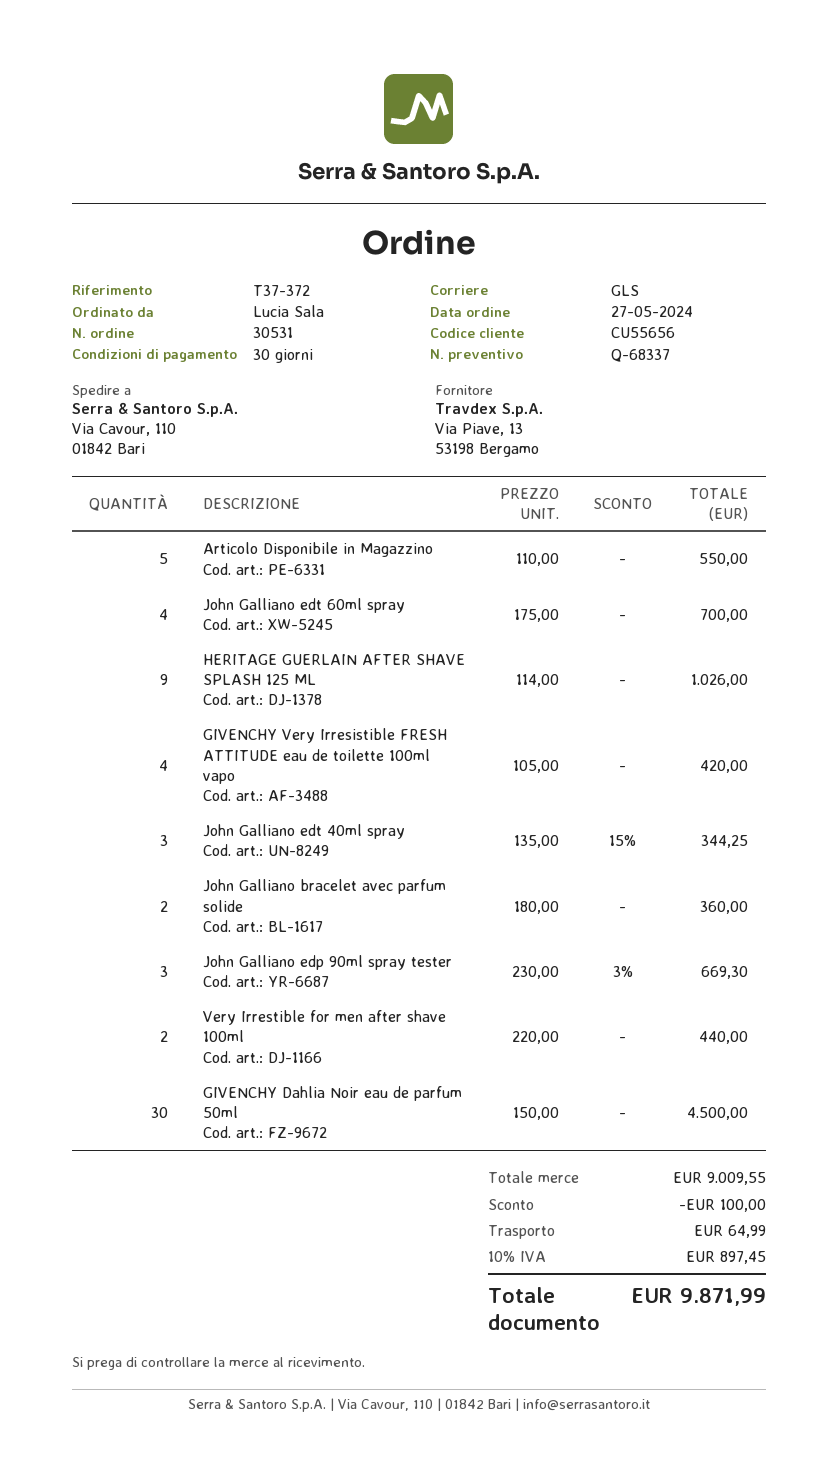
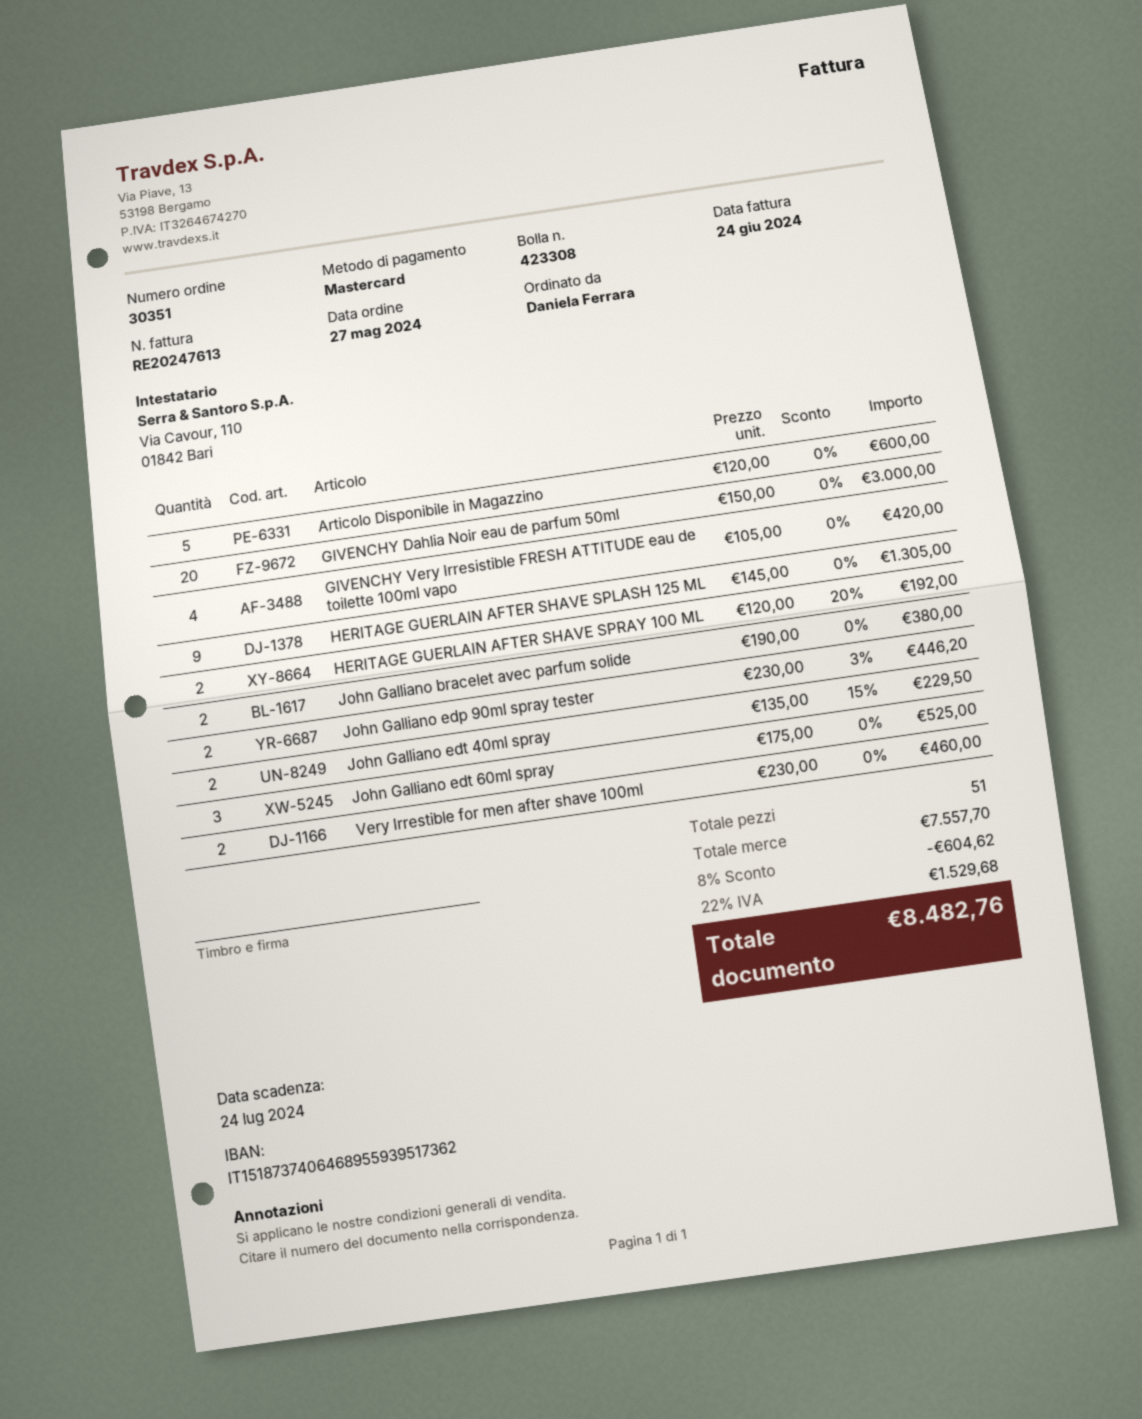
order number: 30531 -> 30351
ordered by: Lucia Sala -> Daniela Ferrara
Articolo Disponibile in Magazzino: 5 x 110.00 = 550.00 -> 5 x 120.00 = 600.00
John Galliano edt 60ml spray: 4 x 175.00 = 700.00 -> 3 x 175.00 = 525.00
HERITAGE GUERLAIN AFTER SHAVE SPLASH 125 ML: 9 x 114.00 = 1026.00 -> 9 x 145.00 = 1305.00
John Galliano edt 40ml spray: 3 x 135.00 - 15% = 344.25 -> 2 x 135.00 - 15% = 229.50
John Galliano bracelet avec parfum solide: 2 x 180.00 = 360.00 -> 2 x 190.00 = 380.00
John Galliano edp 90ml spray tester: 3 x 230.00 - 3% = 669.30 -> 2 x 230.00 - 3% = 446.20
Very Irrestible for men after shave 100ml: 2 x 220.00 = 440.00 -> 2 x 230.00 = 460.00
GIVENCHY Dahlia Noir eau de parfum 50ml: 30 x 150.00 = 4500.00 -> 20 x 150.00 = 3000.00
HERITAGE GUERLAIN AFTER SHAVE SPRAY 100 ML: none -> 2 x 120.00 - 20% = 192.00
subtotal: 9009.55 -> 7557.70
discount: 100.00 -> 604.62
shipping: 64.99 -> none
tax: 10% = 897.45 -> 22% = 1529.68
total: 9871.99 -> 8482.76

